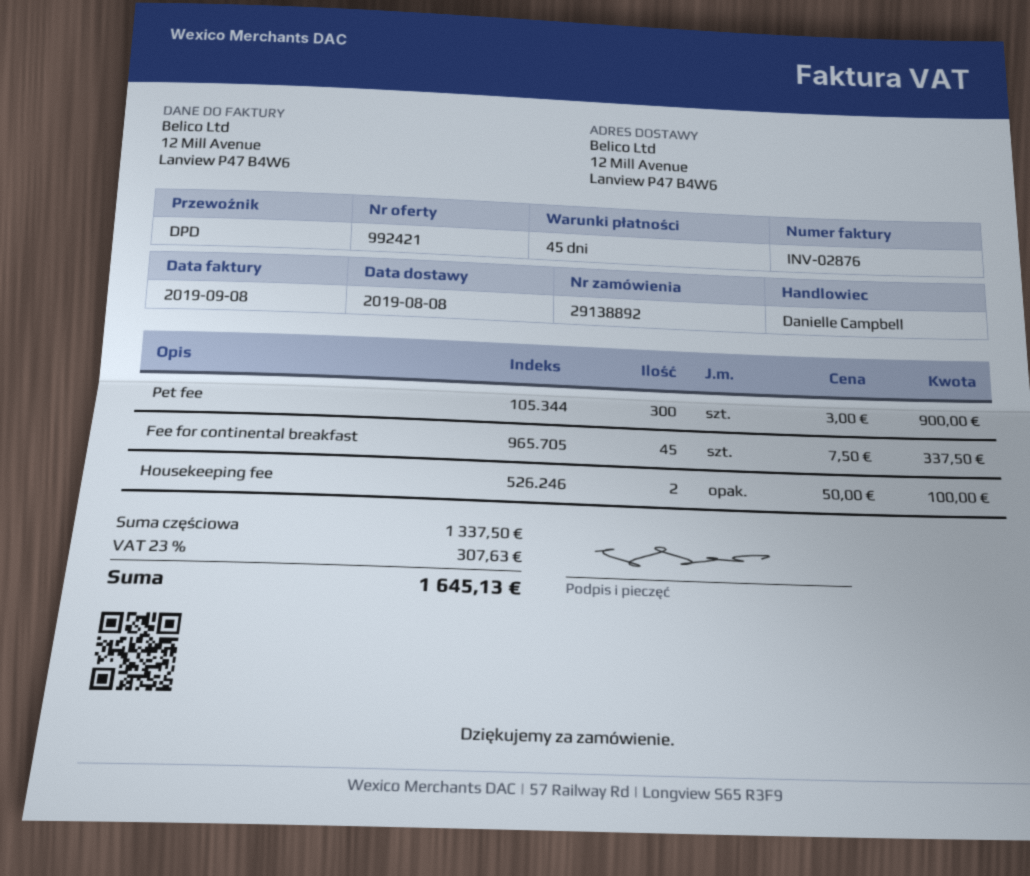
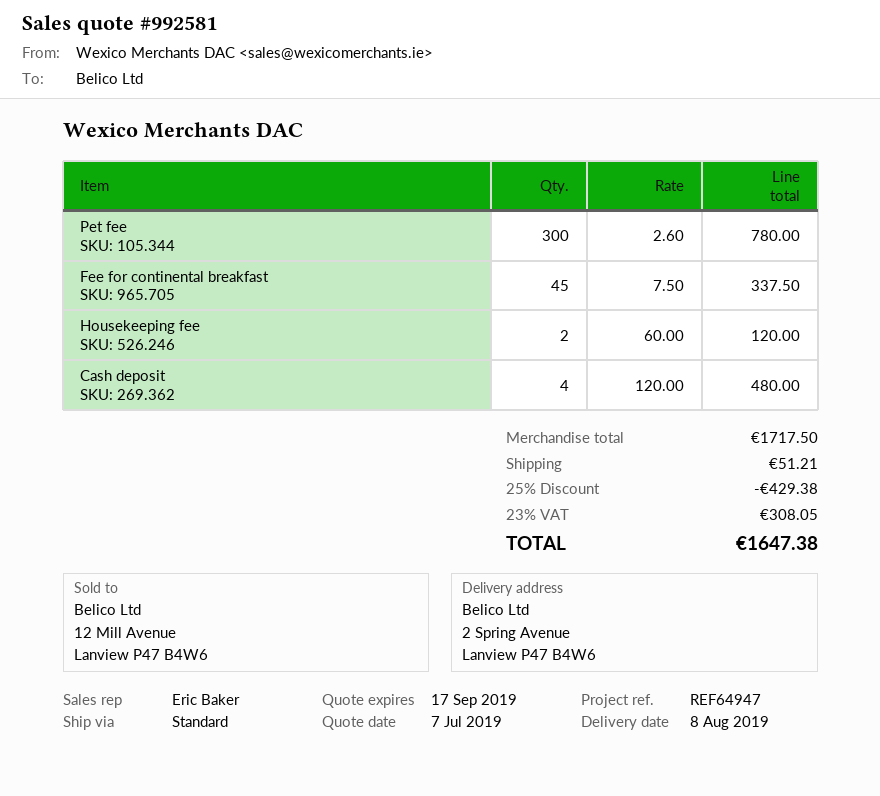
quote number: 992421 -> 992581
sales rep: Danielle Campbell -> Eric Baker
shipping method: DPD -> standard
ship to: 12 Mill Avenue, Lanview P47 B4W6 -> 2 Spring Avenue, Lanview P47 B4W6
Pet fee: 300 x 3.00 = 900.00 -> 300 x 2.60 = 780.00
Housekeeping fee: 2 x 50.00 = 100.00 -> 2 x 60.00 = 120.00
Cash deposit: none -> 4 x 120.00 = 480.00
subtotal: 1337.50 -> 1717.50
discount: none -> 25% = 429.38
shipping: none -> 51.21
tax: 23% = 307.63 -> 23% = 308.05
total: 1645.13 -> 1647.38

